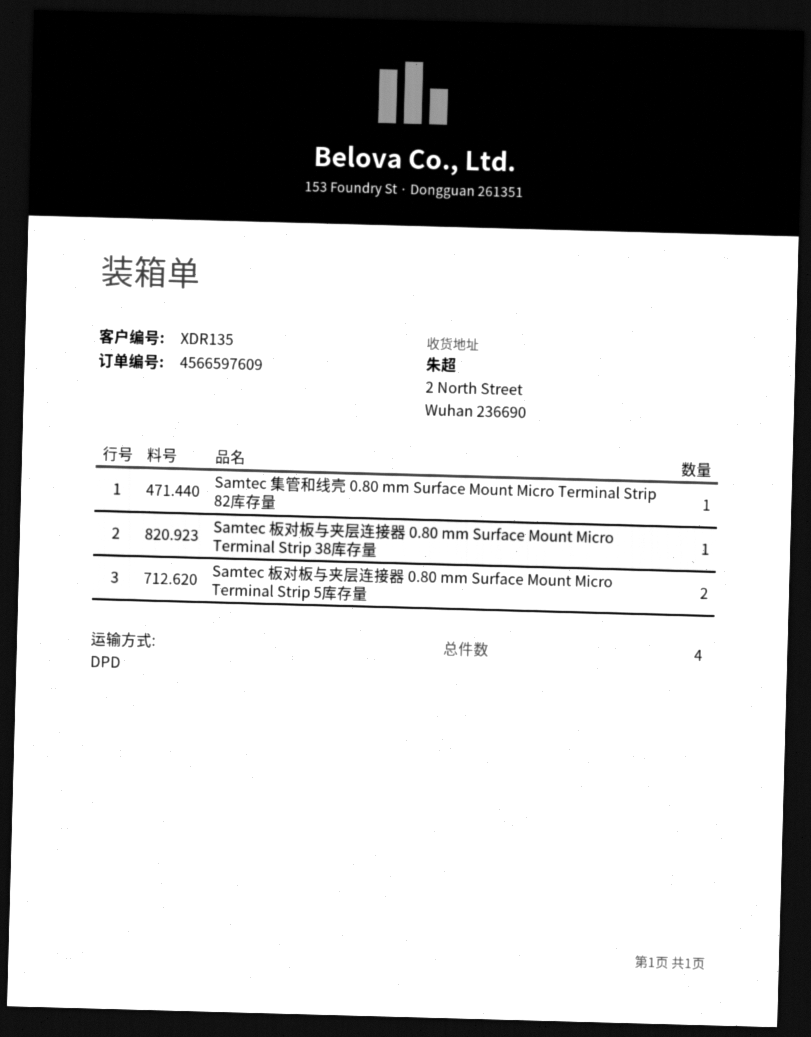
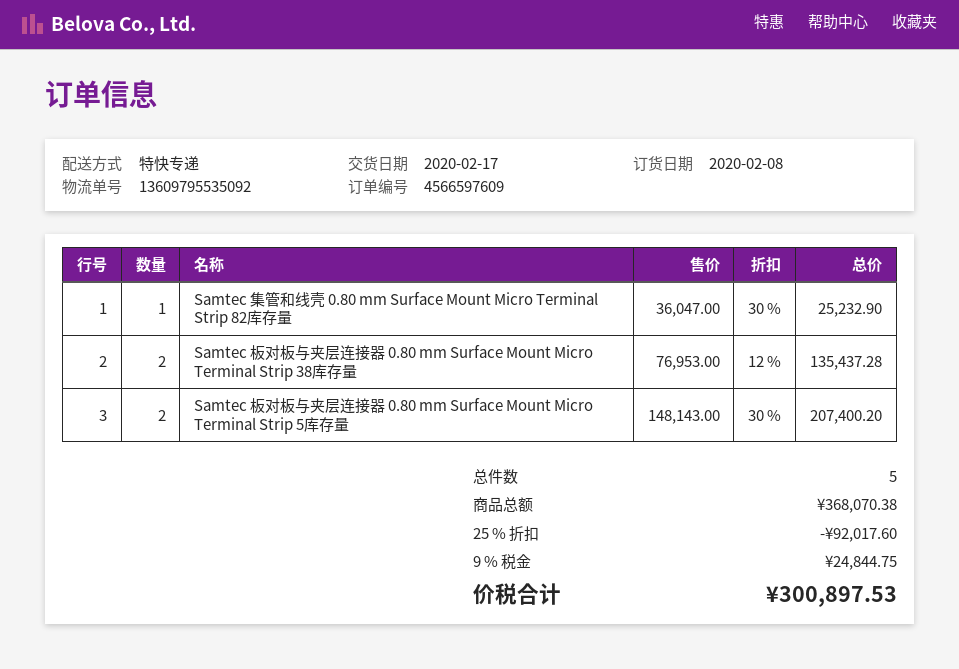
shipping method: DPD -> express
Samtec 板对板与夹层连接器 0.80 mm Surface Mount Micro Terminal Strip 38库存量: 1 -> 2
total quantity: 4 -> 5

